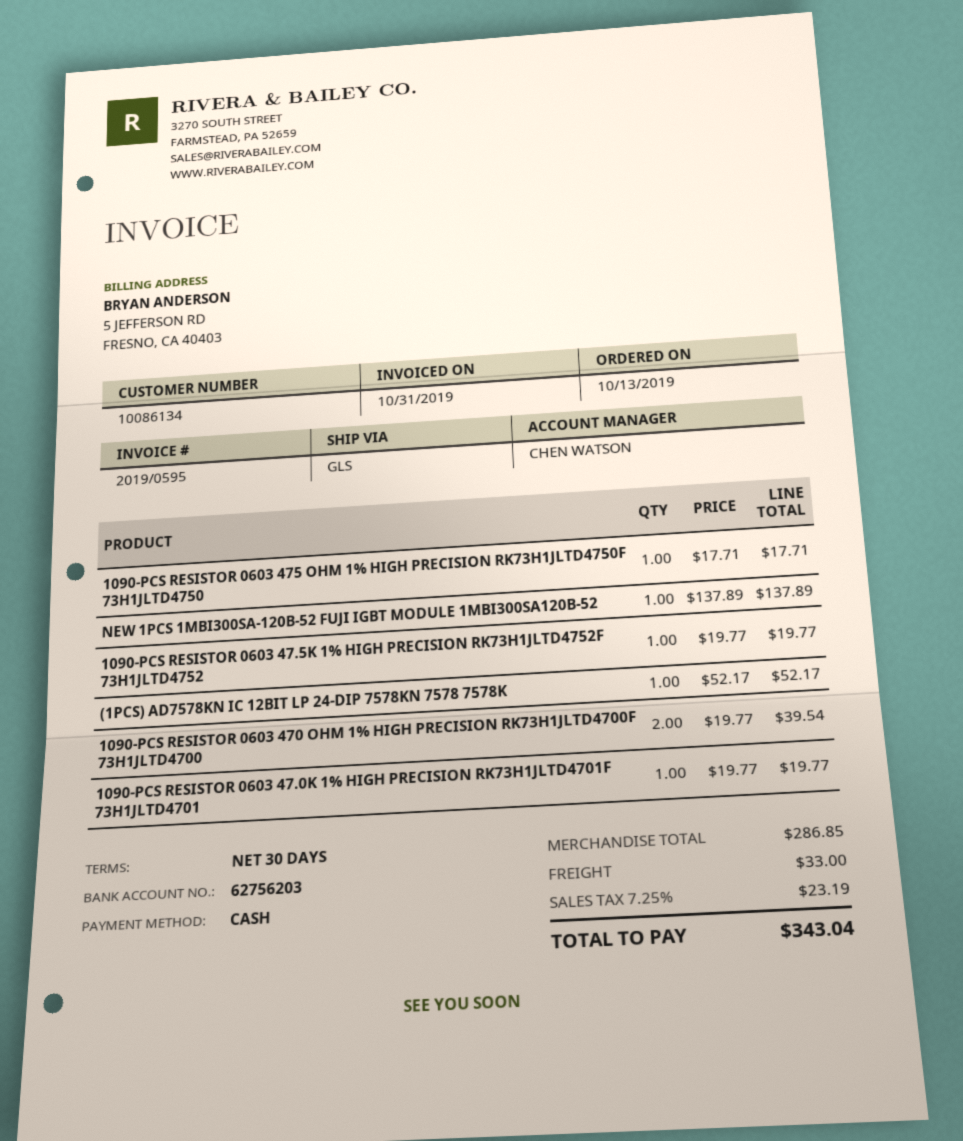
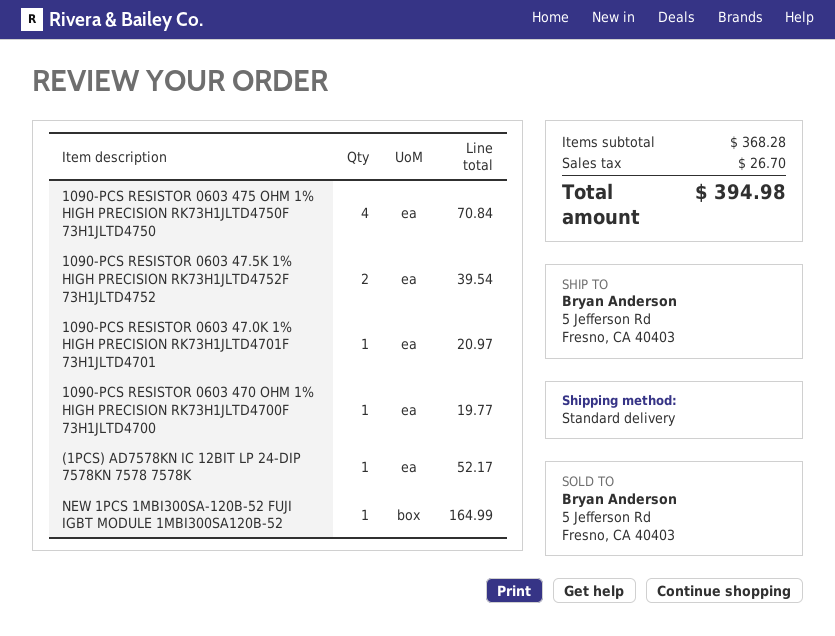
shipping method: GLS -> standard
1090-PCS RESISTOR 0603 475 OHM 1% HIGH PRECISION RK73H1JLTD4750F 73H1JLTD4750: 1 for 17.71 -> 4 for 70.84
NEW 1PCS 1MBI300SA-120B-52 FUJI IGBT MODULE 1MBI300SA120B-52: 1 for 137.89 -> 1 for 164.99
1090-PCS RESISTOR 0603 47.5K 1% HIGH PRECISION RK73H1JLTD4752F 73H1JLTD4752: 1 for 19.77 -> 2 for 39.54
1090-PCS RESISTOR 0603 470 OHM 1% HIGH PRECISION RK73H1JLTD4700F 73H1JLTD4700: 2 for 39.54 -> 1 for 19.77
1090-PCS RESISTOR 0603 47.0K 1% HIGH PRECISION RK73H1JLTD4701F 73H1JLTD4701: 1 for 19.77 -> 1 for 20.97
subtotal: 286.85 -> 368.28
shipping: 33.00 -> none
tax: 23.19 -> 26.70
total: 343.04 -> 394.98

